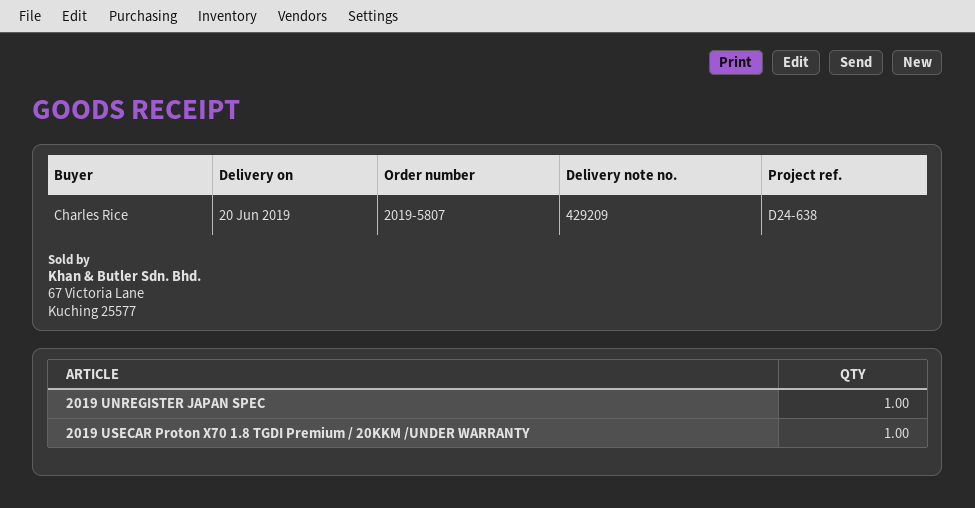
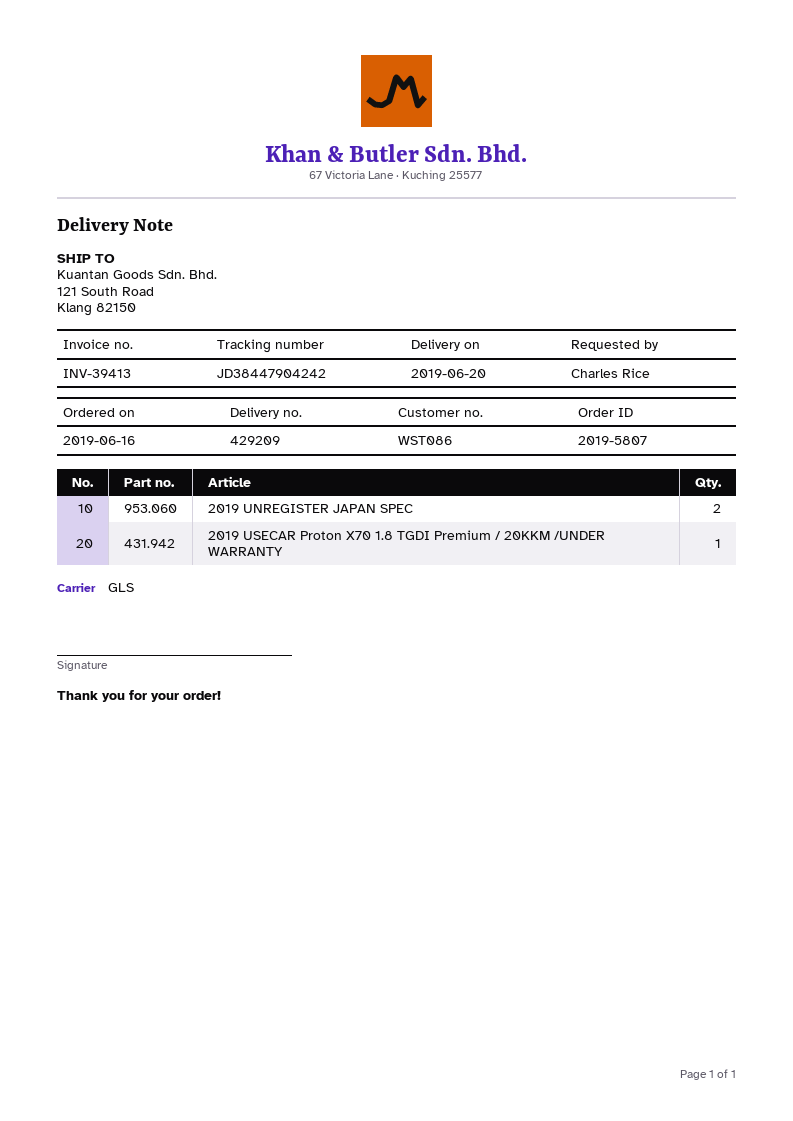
2019 UNREGISTER JAPAN SPEC: 1 -> 2

